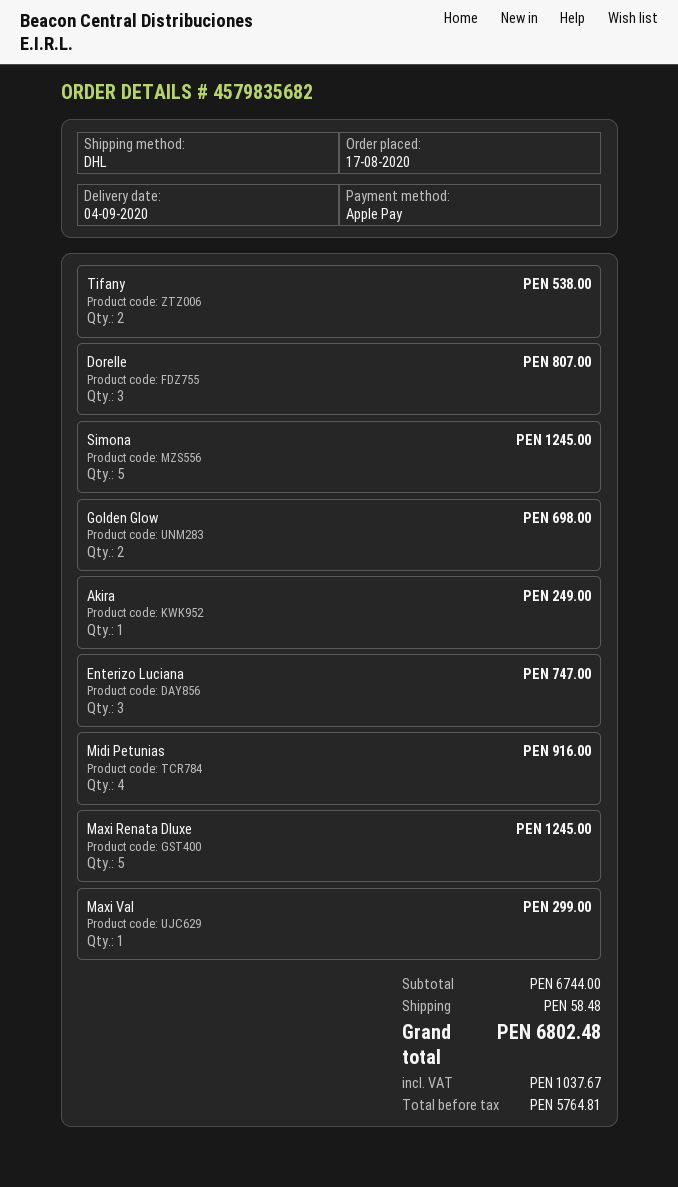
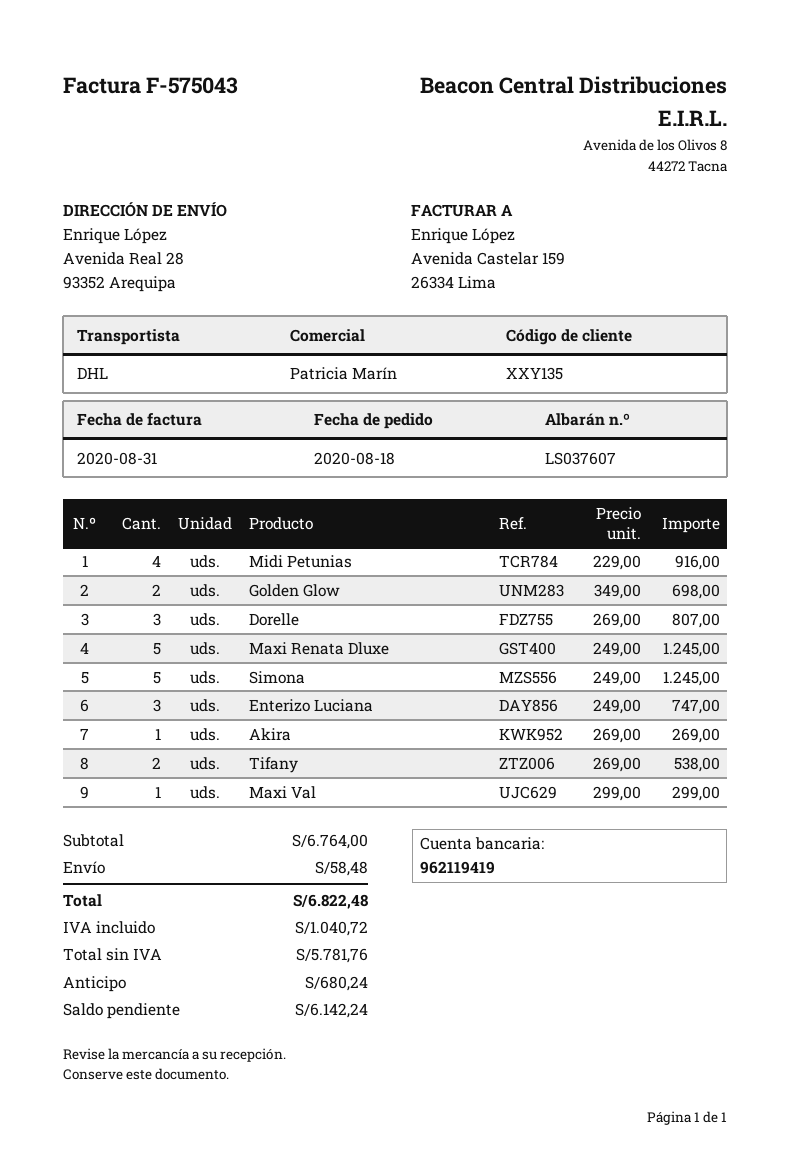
order date: 2020-08-17 -> 2020-08-18
Akira: 1 for 249.00 -> 1 for 269.00
subtotal: 6744.00 -> 6764.00
net: 5764.81 -> 5781.76
tax: 1037.67 -> 1040.72
total: 6802.48 -> 6822.48

